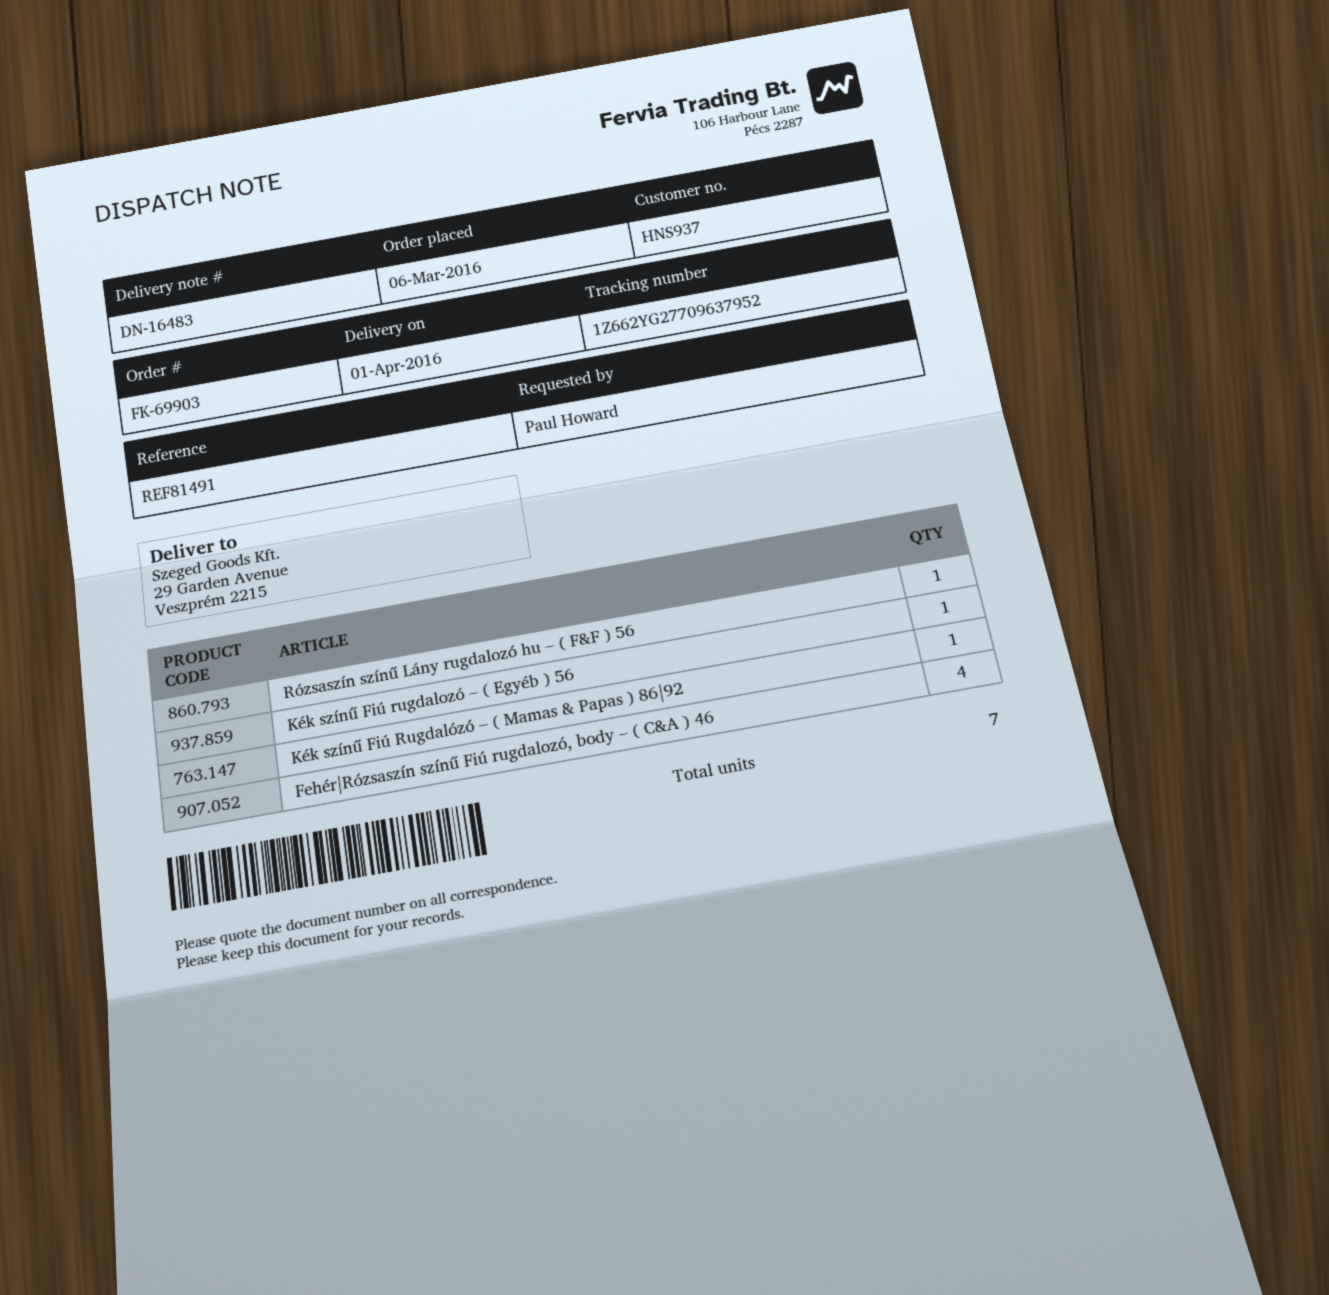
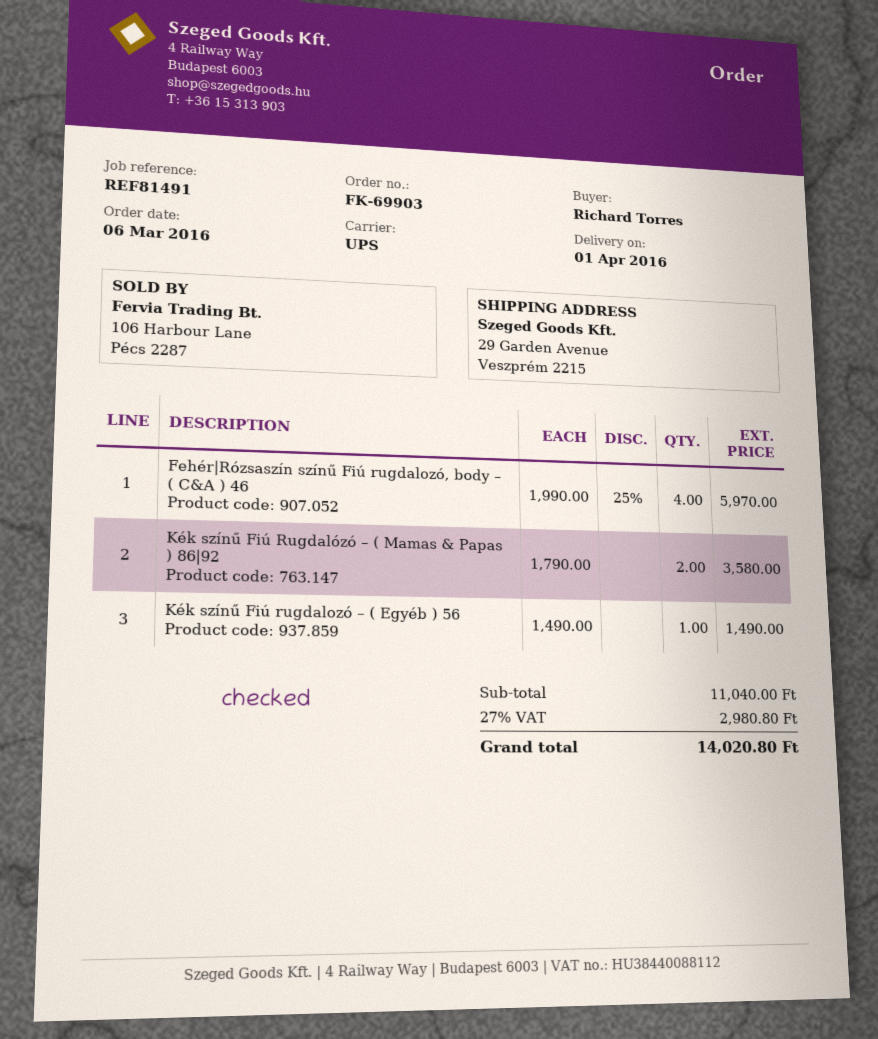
ordered by: Paul Howard -> Richard Torres
Rózsaszín színű Lány rugdalozó hu – ( F&F ) 56: 1 -> none
Kék színű Fiú Rugdalózó – ( Mamas & Papas ) 86|92: 1 -> 2

